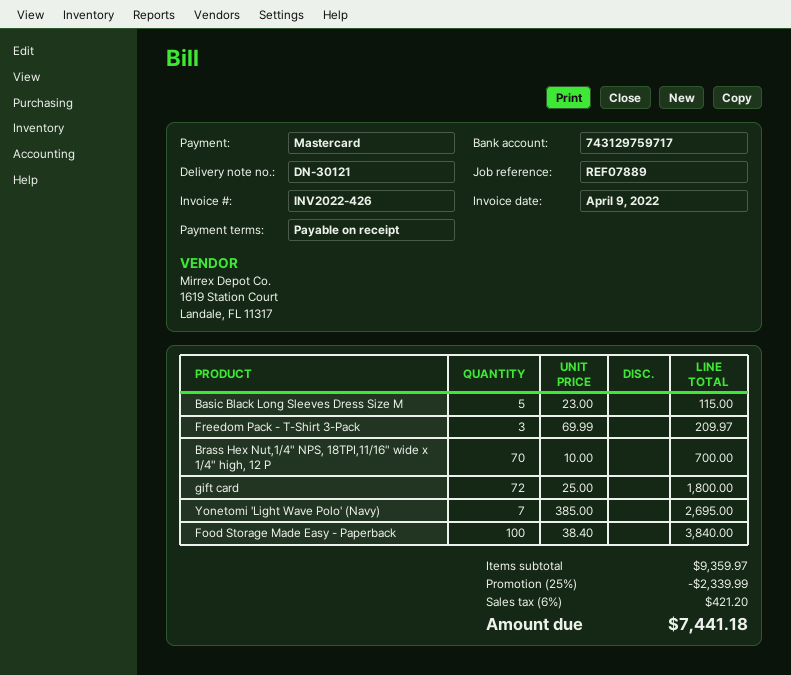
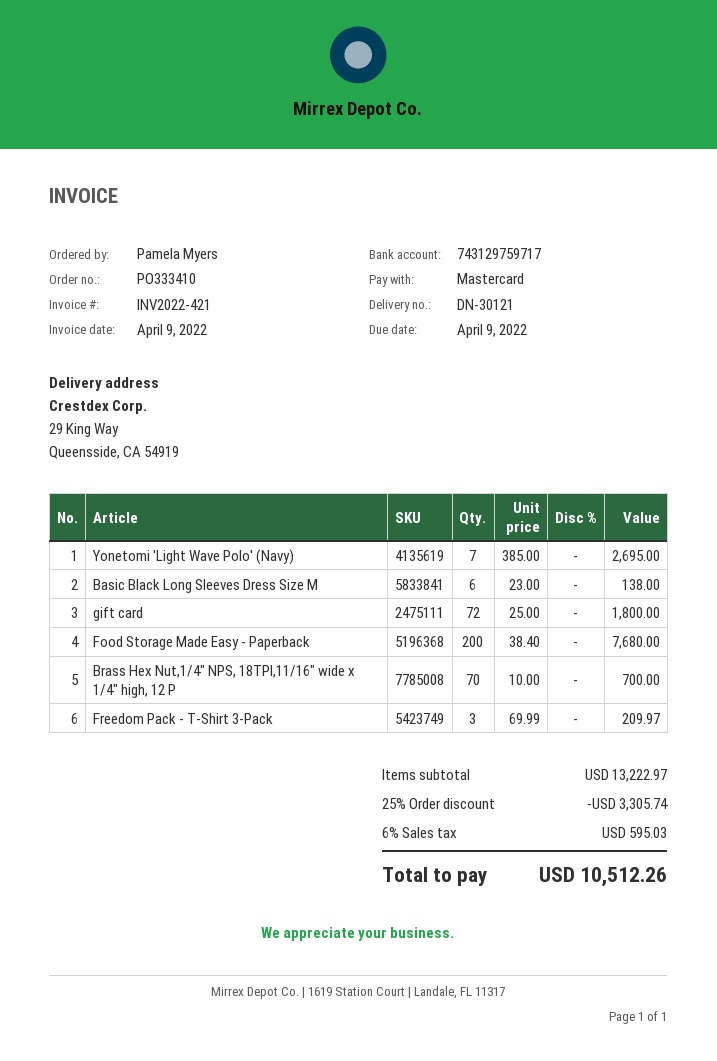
invoice number: INV2022-426 -> INV2022-421
Basic Black Long Sleeves Dress Size M: 5 x 23.00 = 115.00 -> 6 x 23.00 = 138.00
Food Storage Made Easy - Paperback: 100 x 38.40 = 3840.00 -> 200 x 38.40 = 7680.00
subtotal: 9359.97 -> 13222.97
discount: 25% = 2339.99 -> 25% = 3305.74
tax: 6% = 421.20 -> 6% = 595.03
total: 7441.18 -> 10512.26

